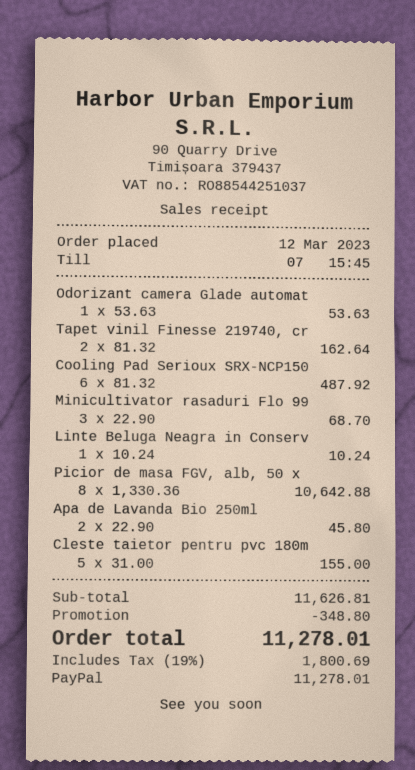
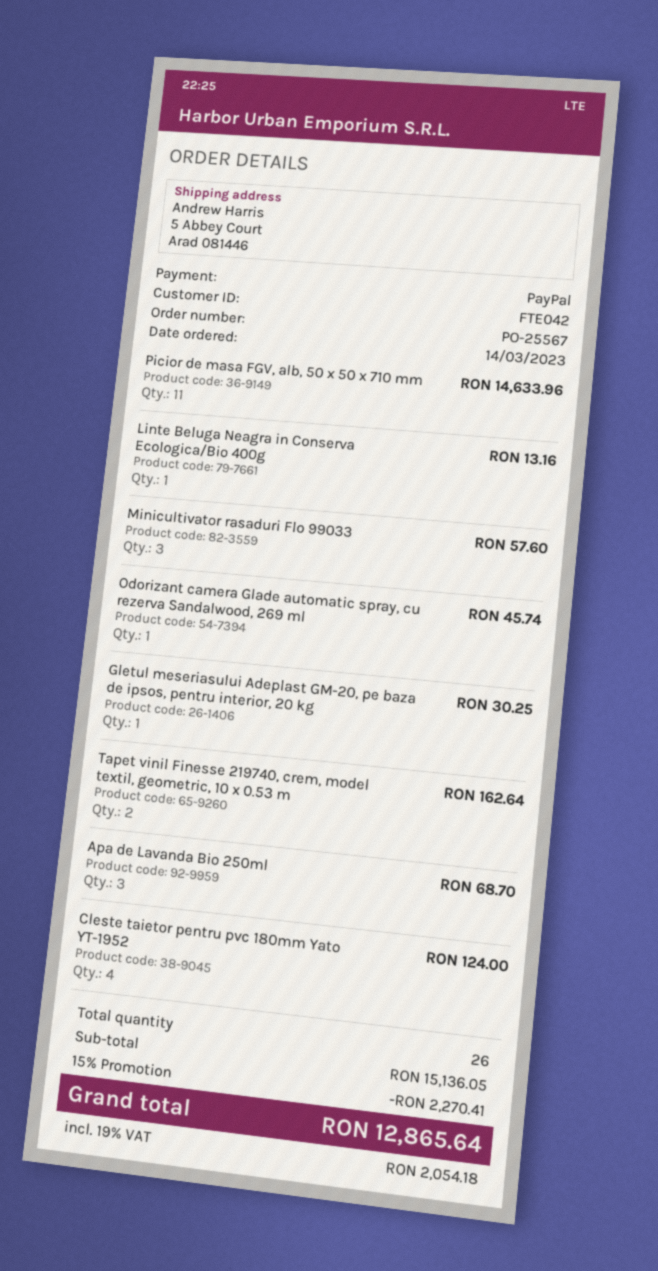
order date: 2023-03-12 -> 2023-03-14
Odorizant camera Glade automat: 1 for 53.63 -> 1 for 45.74
Cooling Pad Serioux SRX-NCP150: 6 for 487.92 -> none
Minicultivator rasaduri Flo 99: 3 for 68.70 -> 3 for 57.60
Linte Beluga Neagra in Conserv: 1 for 10.24 -> 1 for 13.16
Picior de masa FGV, alb, 50 x: 8 for 10642.88 -> 11 for 14633.96
Apa de Lavanda Bio 250ml: 2 for 45.80 -> 3 for 68.70
Cleste taietor pentru pvc 180m: 5 for 155.00 -> 4 for 124.00
Gletul meseriasului Adeplast GM-20, pe baza de ipsos, pentru interior, 20 kg: none -> 1 for 30.25
subtotal: 11626.81 -> 15136.05
discount: 348.80 -> 2270.41
tax: 19% = 1800.69 -> 19% = 2054.18
total: 11278.01 -> 12865.64

